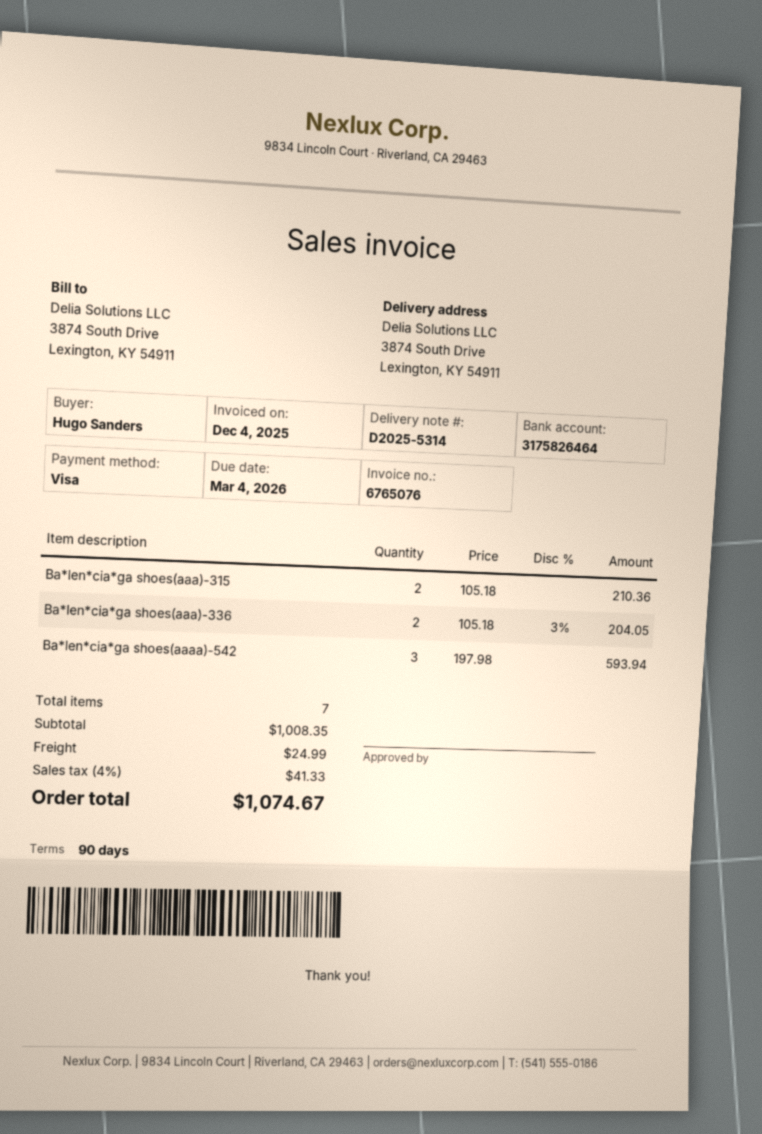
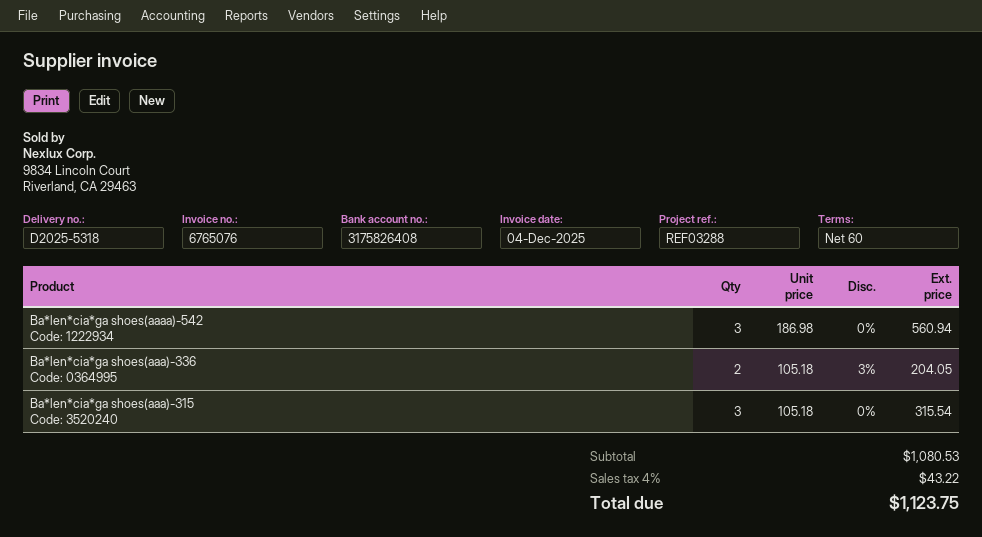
delivery note number: D2025-5314 -> D2025-5318
payment terms: 90 days -> 60 days
bank account: 3175826464 -> 3175826408
Ba*len*cia*ga shoes(aaa)-315: 2 x 105.18 = 210.36 -> 3 x 105.18 = 315.54
Ba*len*cia*ga shoes(aaaa)-542: 3 x 197.98 = 593.94 -> 3 x 186.98 = 560.94
subtotal: 1008.35 -> 1080.53
shipping: 24.99 -> none
tax: 4% = 41.33 -> 4% = 43.22
total: 1074.67 -> 1123.75

